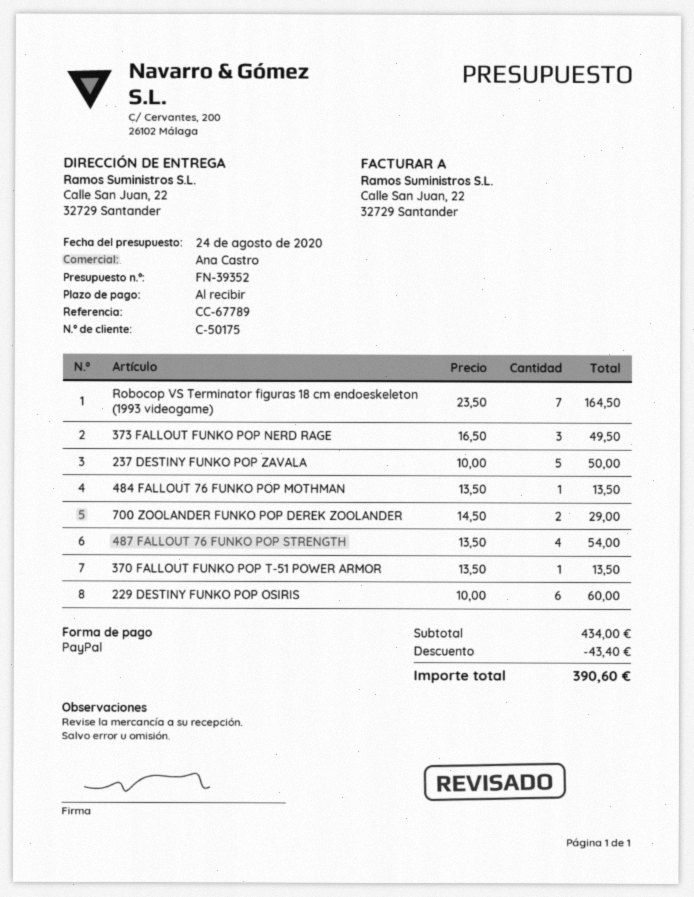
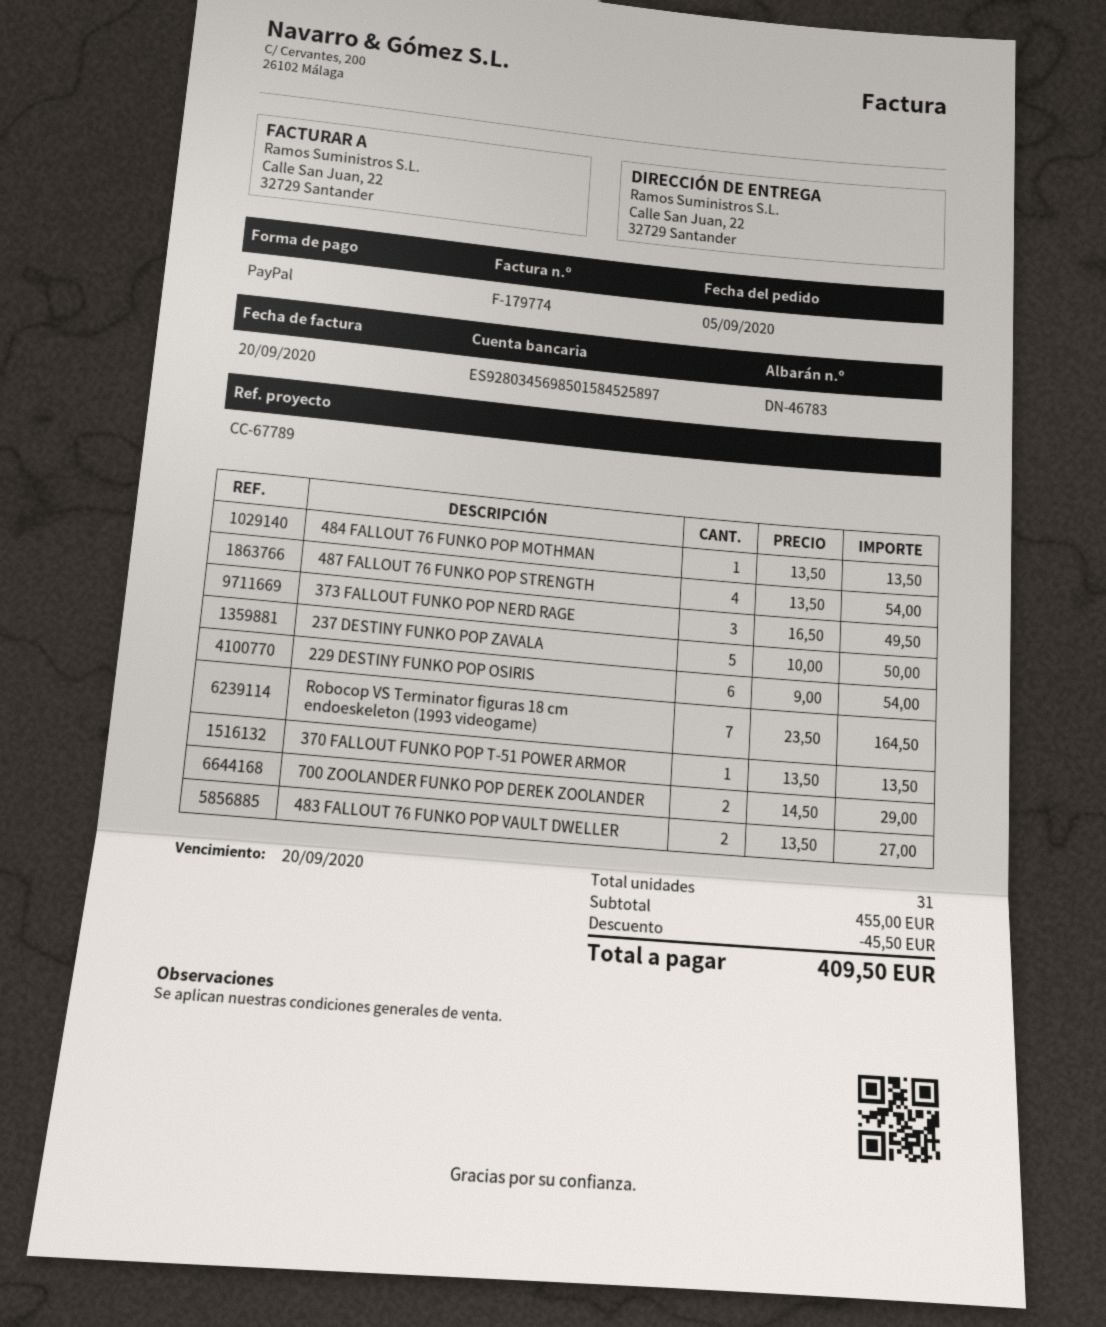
229 DESTINY FUNKO POP OSIRIS: 6 x 10.00 = 60.00 -> 6 x 9.00 = 54.00
483 FALLOUT 76 FUNKO POP VAULT DWELLER: none -> 2 x 13.50 = 27.00
subtotal: 434.00 -> 455.00
discount: 43.40 -> 45.50
total: 390.60 -> 409.50

